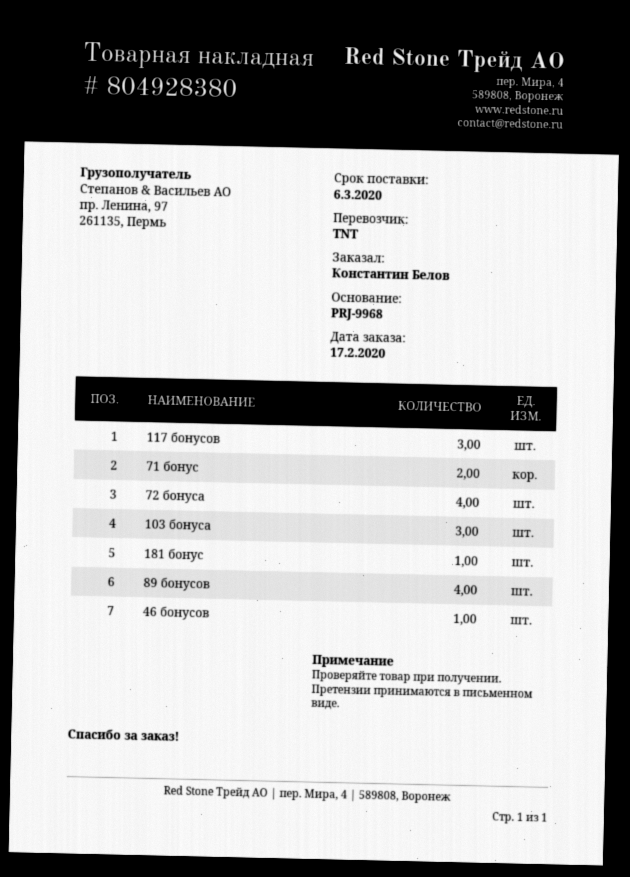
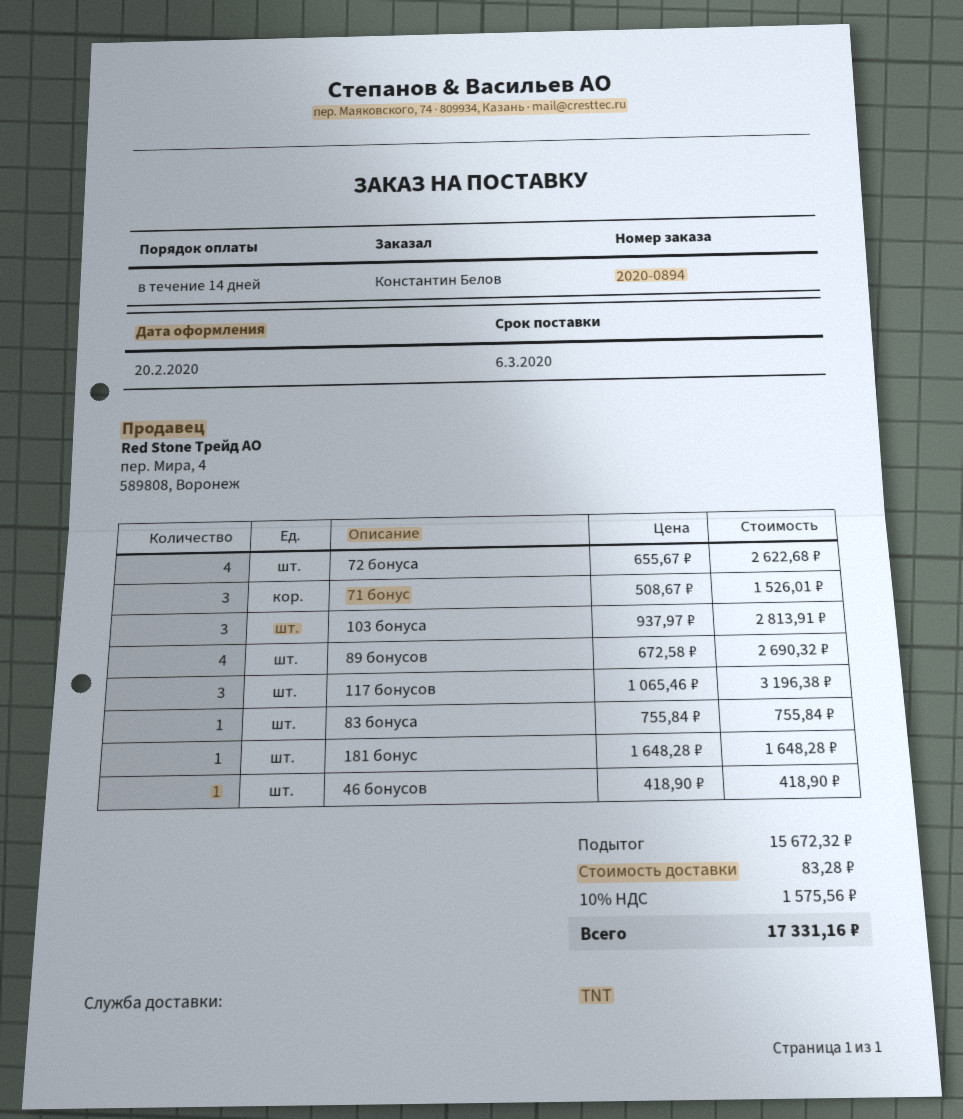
order date: 2020-02-17 -> 2020-02-20
71 бонус: 2 -> 3
83 бонуса: none -> 1

